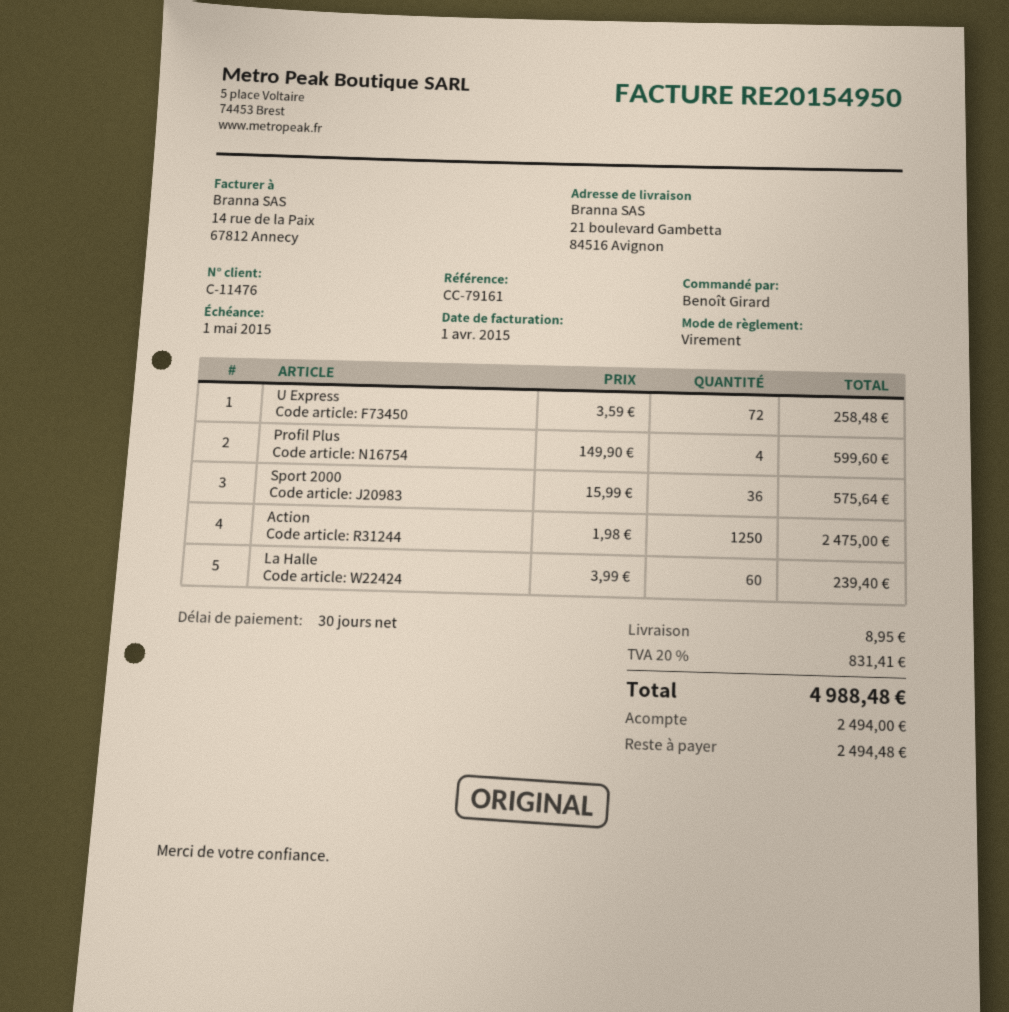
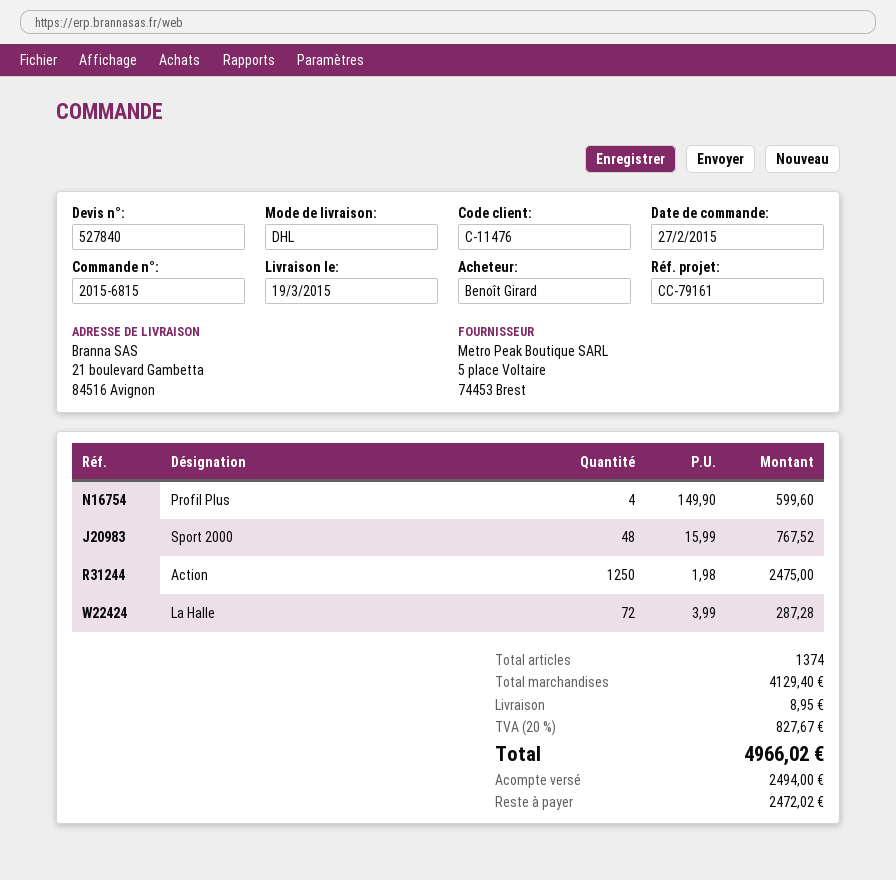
U Express: 72 x 3.59 = 258.48 -> none
Sport 2000: 36 x 15.99 = 575.64 -> 48 x 15.99 = 767.52
La Halle: 60 x 3.99 = 239.40 -> 72 x 3.99 = 287.28
tax: 20% = 831.41 -> 20% = 827.67
total: 4988.48 -> 4966.02
balance: 2494.48 -> 2472.02

